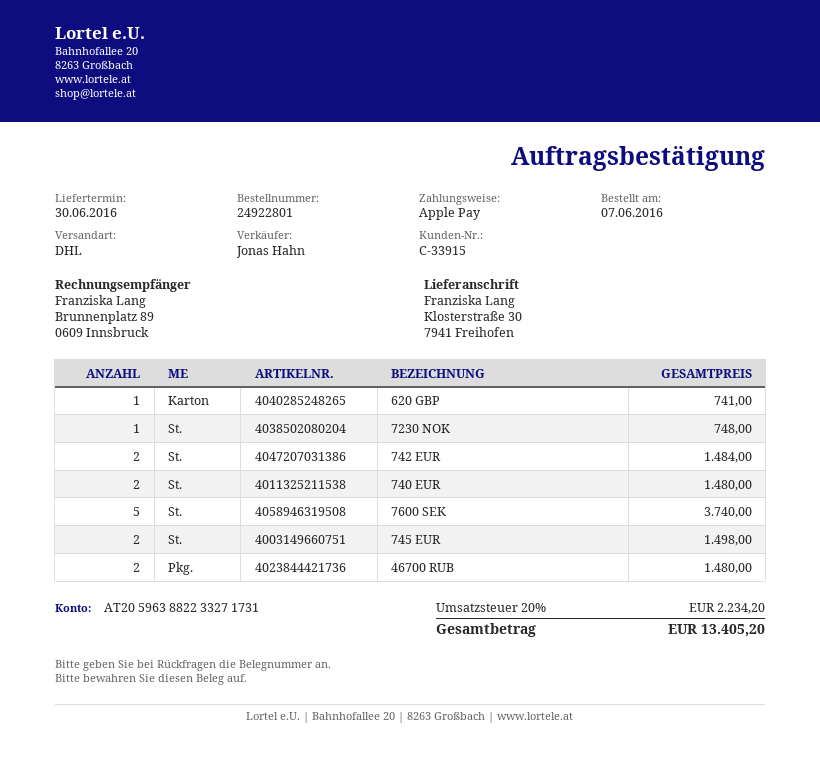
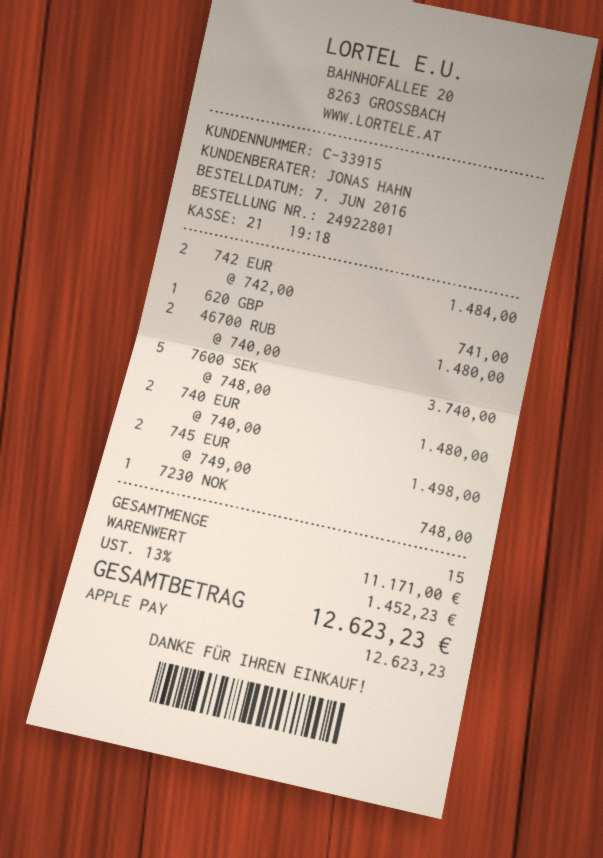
tax: 20% = 2234.20 -> 13% = 1452.23
total: 13405.20 -> 12623.23

